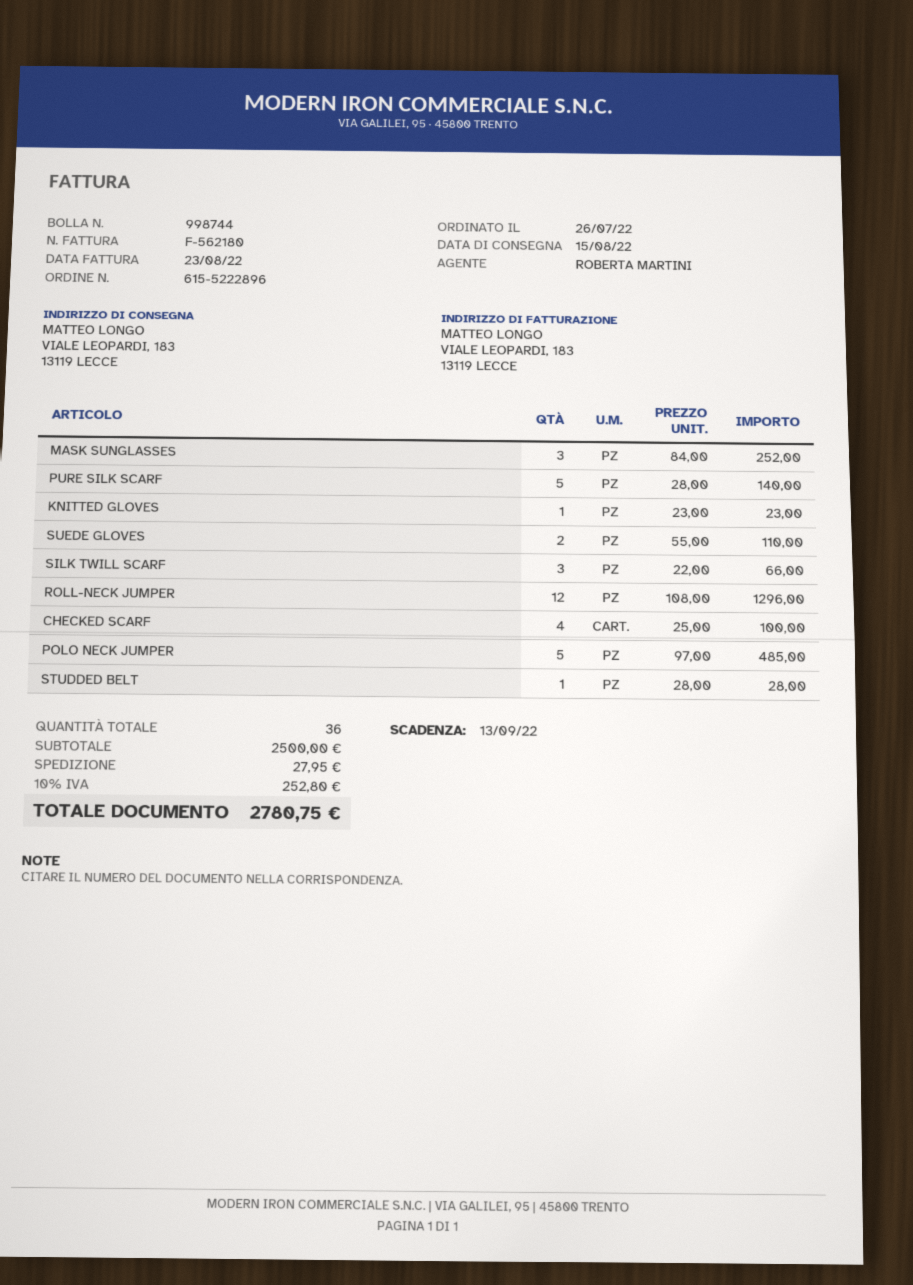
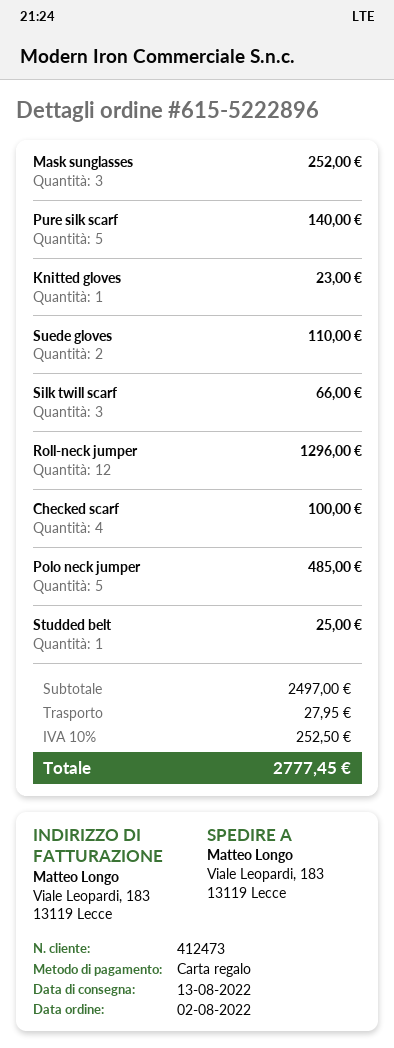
order date: 2022-07-26 -> 2022-08-02
delivery date: 2022-08-15 -> 2022-08-13
STUDDED BELT: 1 for 28.00 -> 1 for 25.00
subtotal: 2500.00 -> 2497.00
tax: 10% = 252.80 -> 10% = 252.50
total: 2780.75 -> 2777.45

